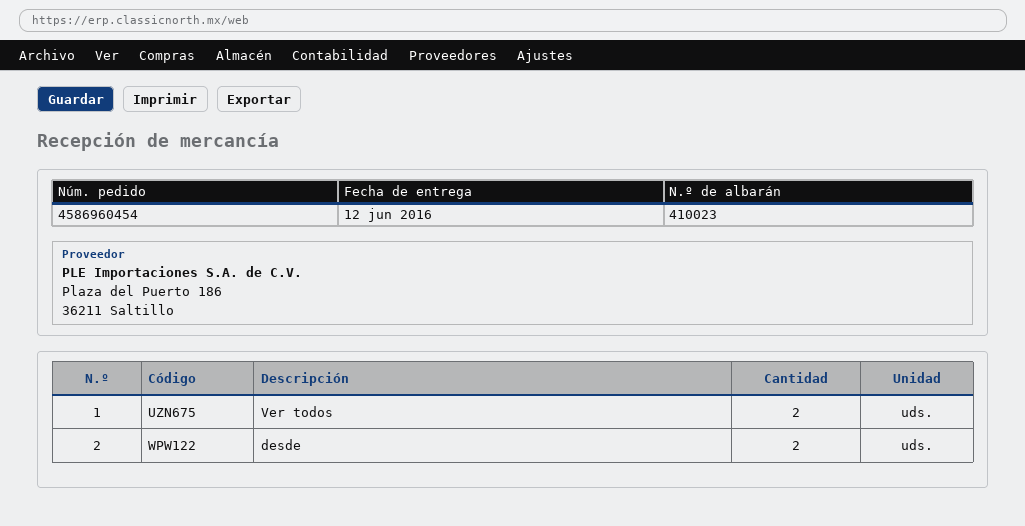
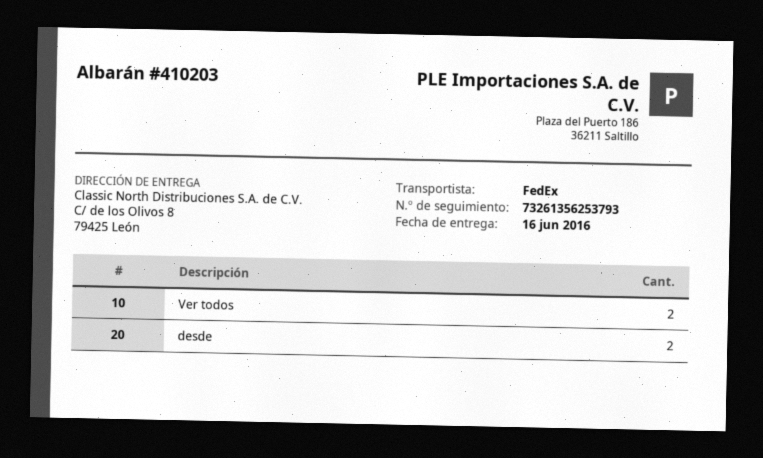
delivery note number: 410023 -> 410203
delivery date: 2016-06-12 -> 2016-06-16

